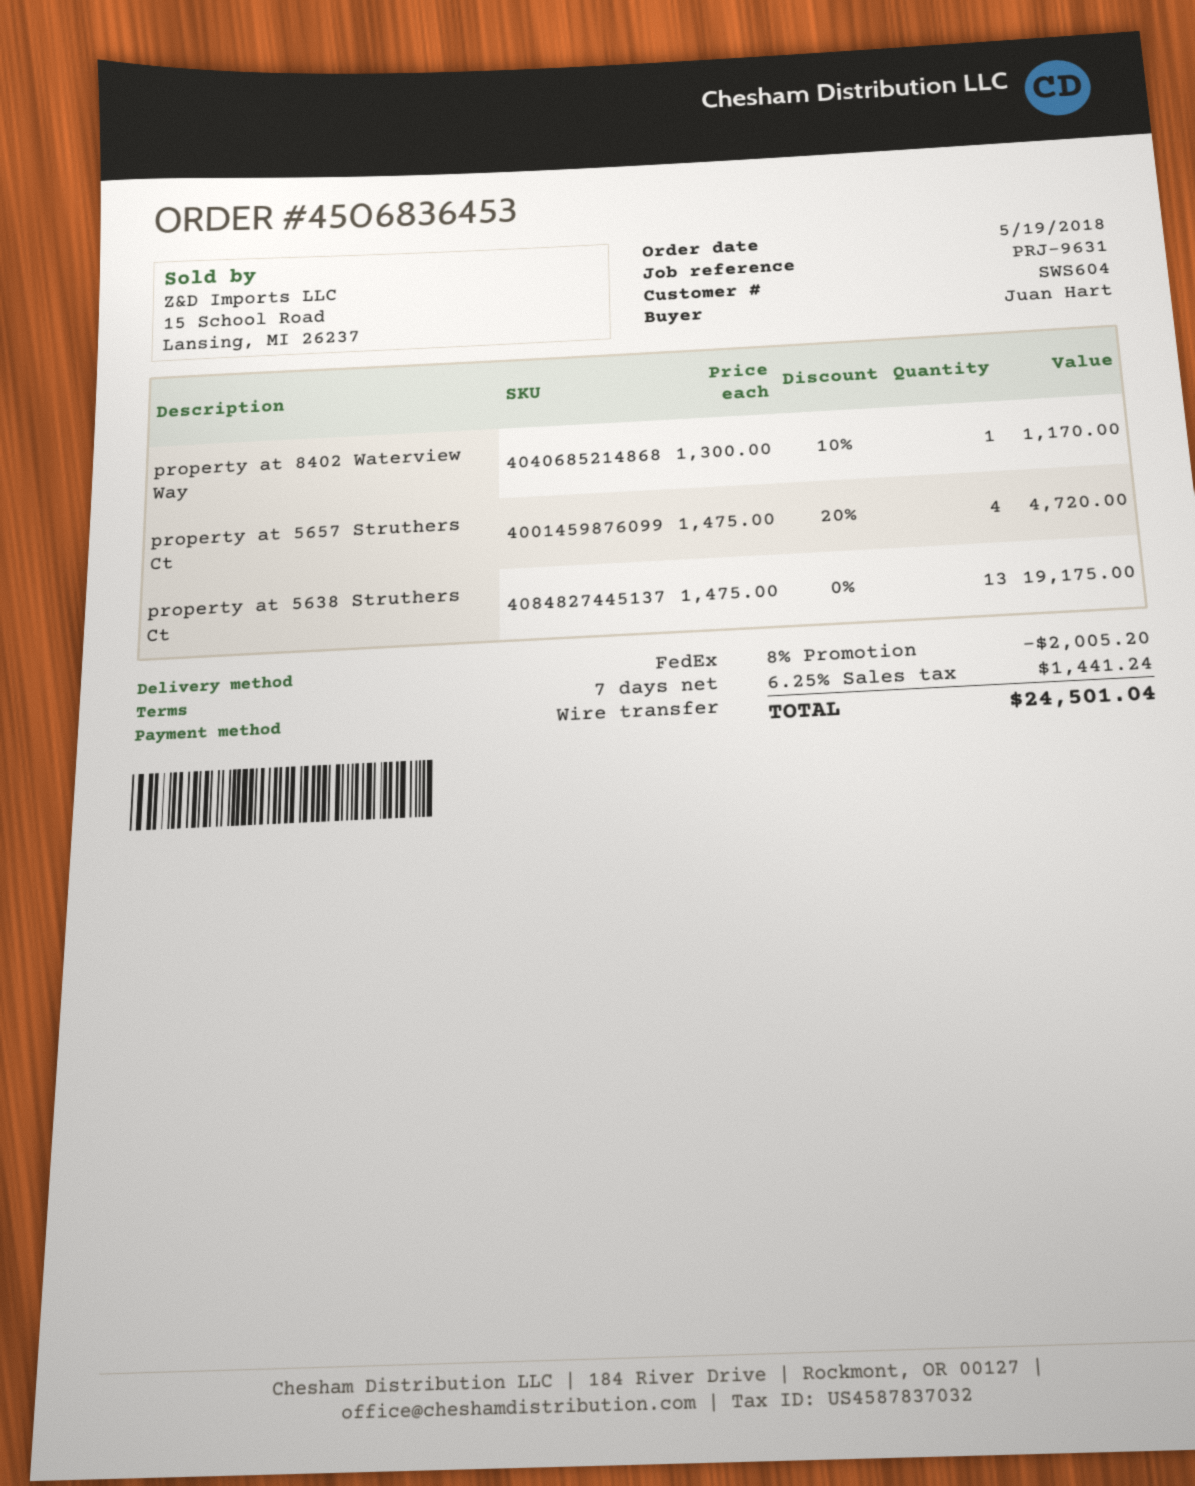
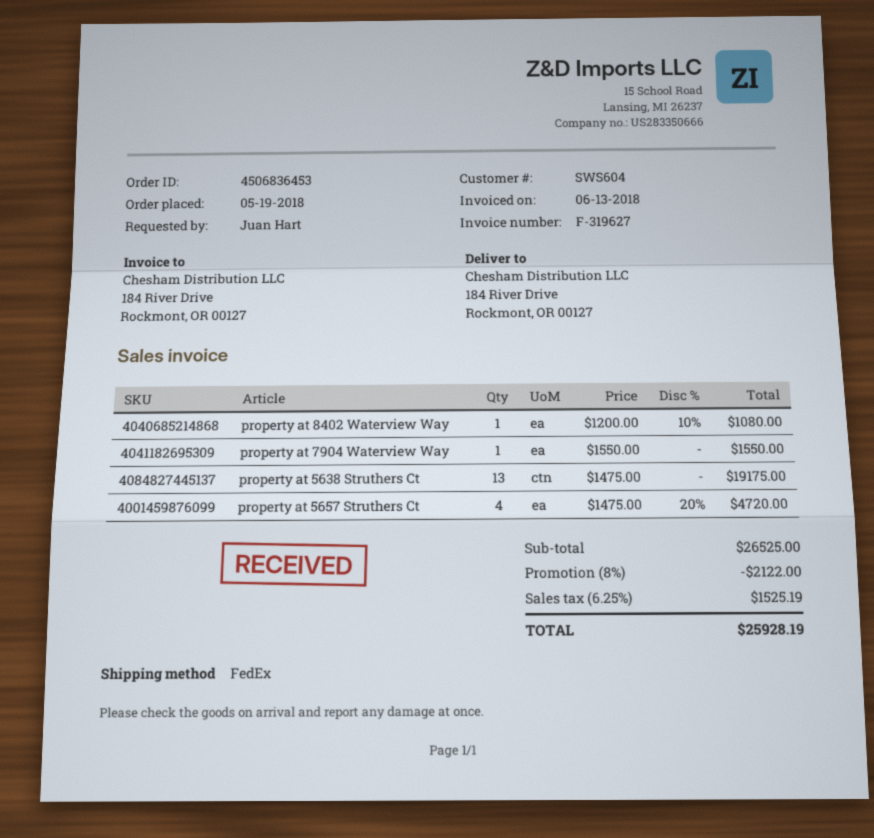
property at 8402 Waterview Way: 1 x 1300.00 - 10% = 1170.00 -> 1 x 1200.00 - 10% = 1080.00
property at 7904 Waterview Way: none -> 1 x 1550.00 = 1550.00
discount: 8% = 2005.20 -> 8% = 2122.00
tax: 6.25% = 1441.24 -> 6.25% = 1525.19
total: 24501.04 -> 25928.19

